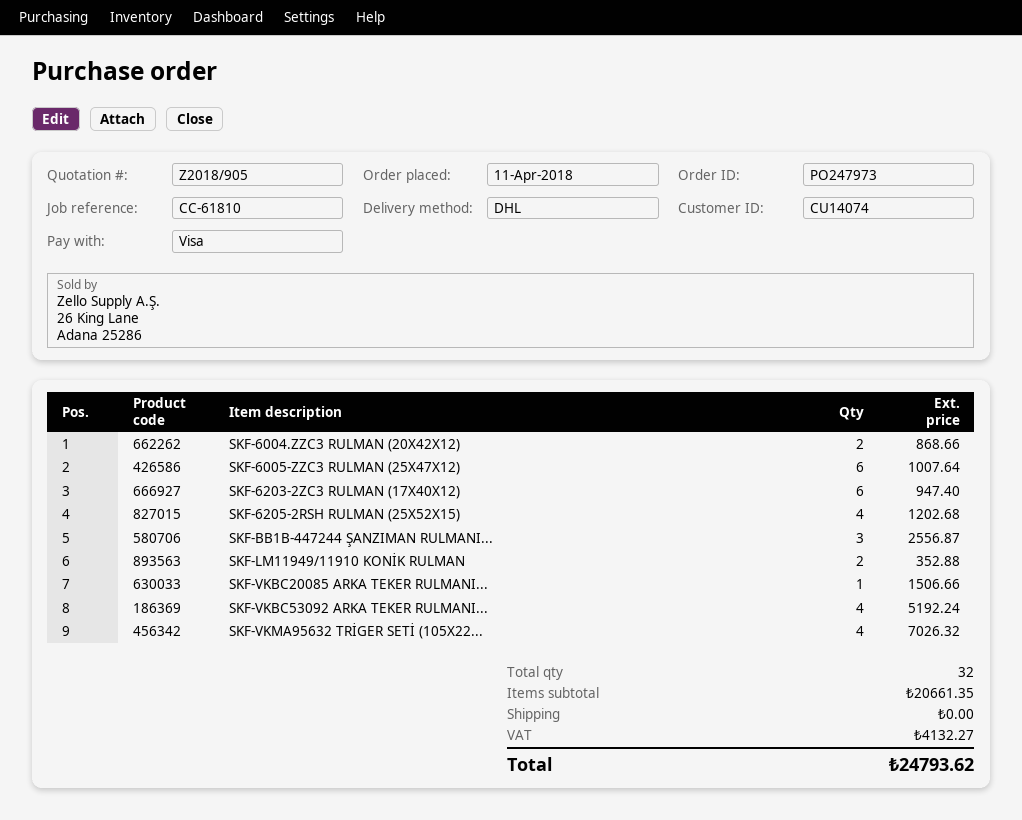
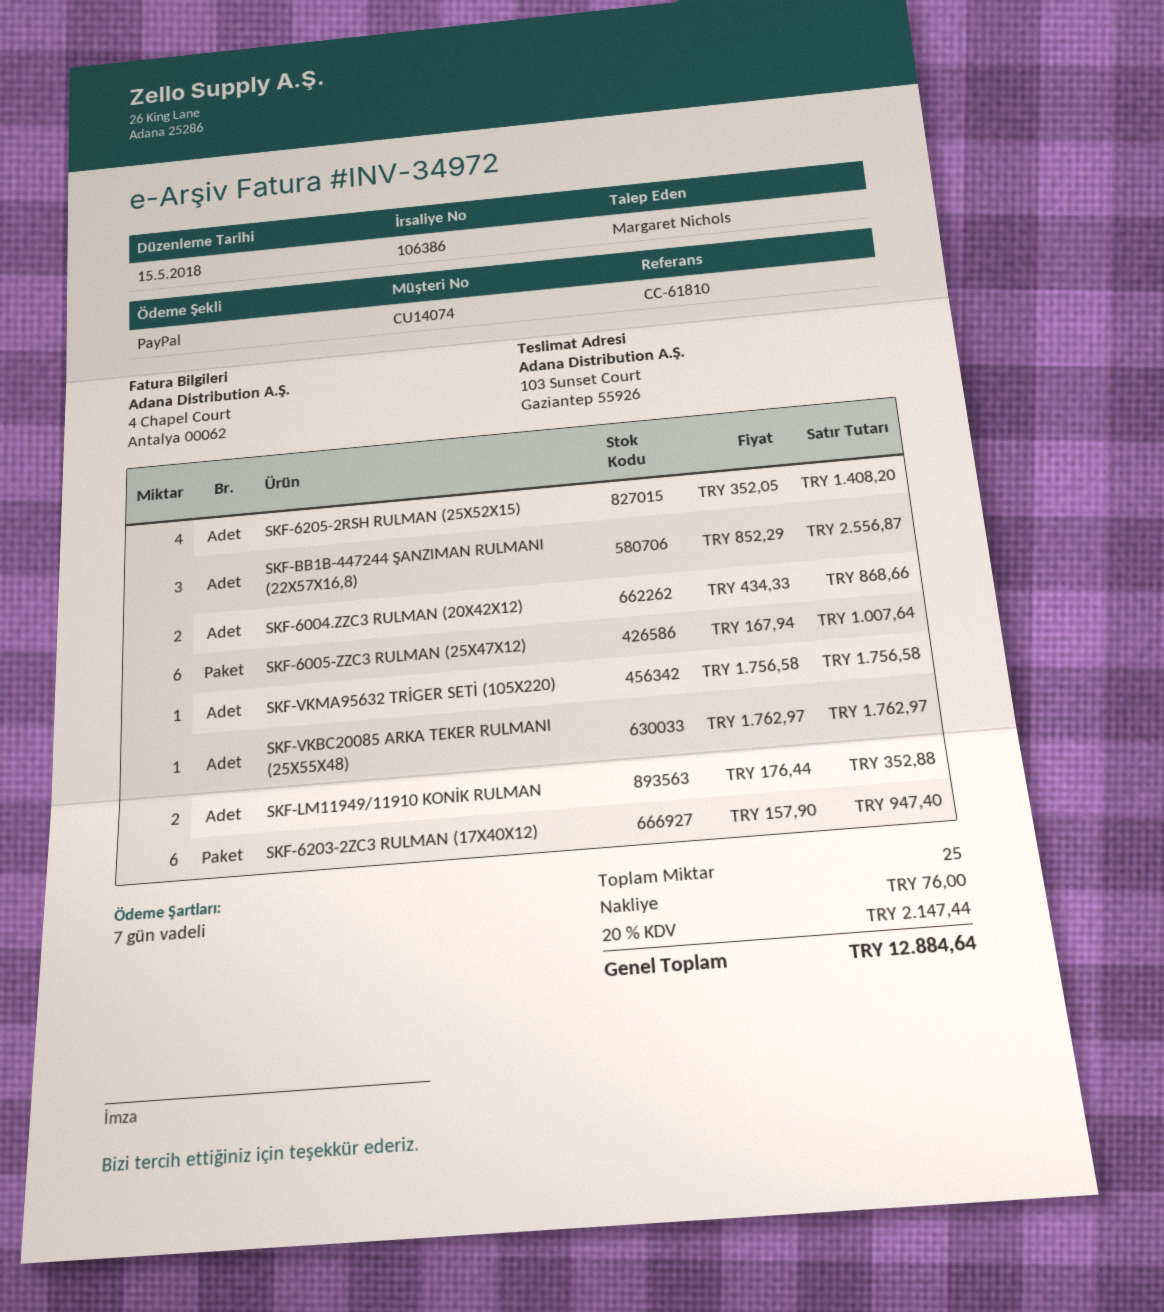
payment method: Visa -> PayPal
SKF-6205-2RSH RULMAN (25X52X15): 4 for 1202.68 -> 4 for 1408.20
SKF-VKBC20085 ARKA TEKER RULMANI...: 1 for 1506.66 -> 1 for 1762.97
SKF-VKBC53092 ARKA TEKER RULMANI...: 4 for 5192.24 -> none
SKF-VKMA95632 TRİGER SETİ (105X22...: 4 for 7026.32 -> 1 for 1756.58
total quantity: 32 -> 25
shipping: 0.00 -> 76.00
tax: 4132.27 -> 2147.44
total: 24793.62 -> 12884.64

